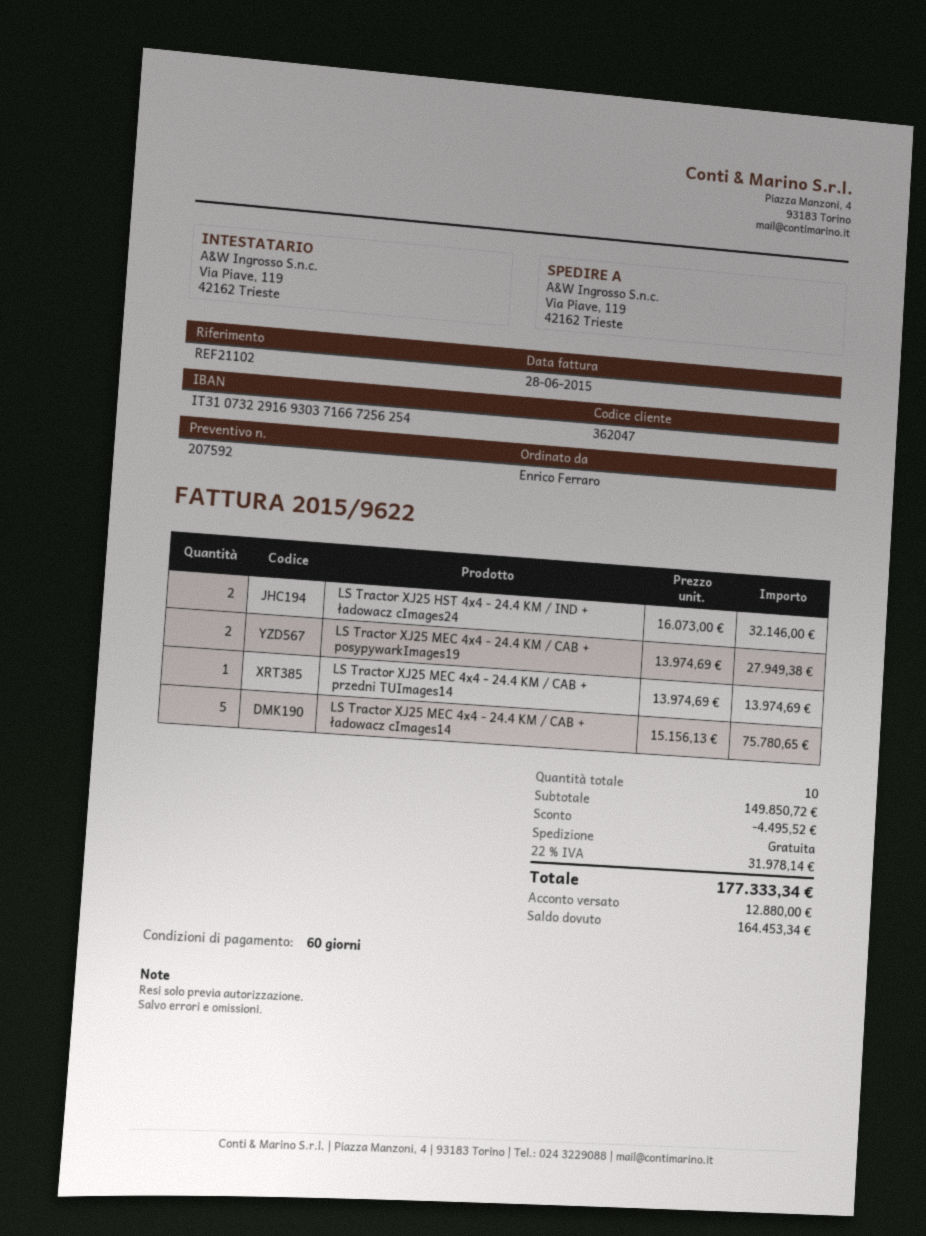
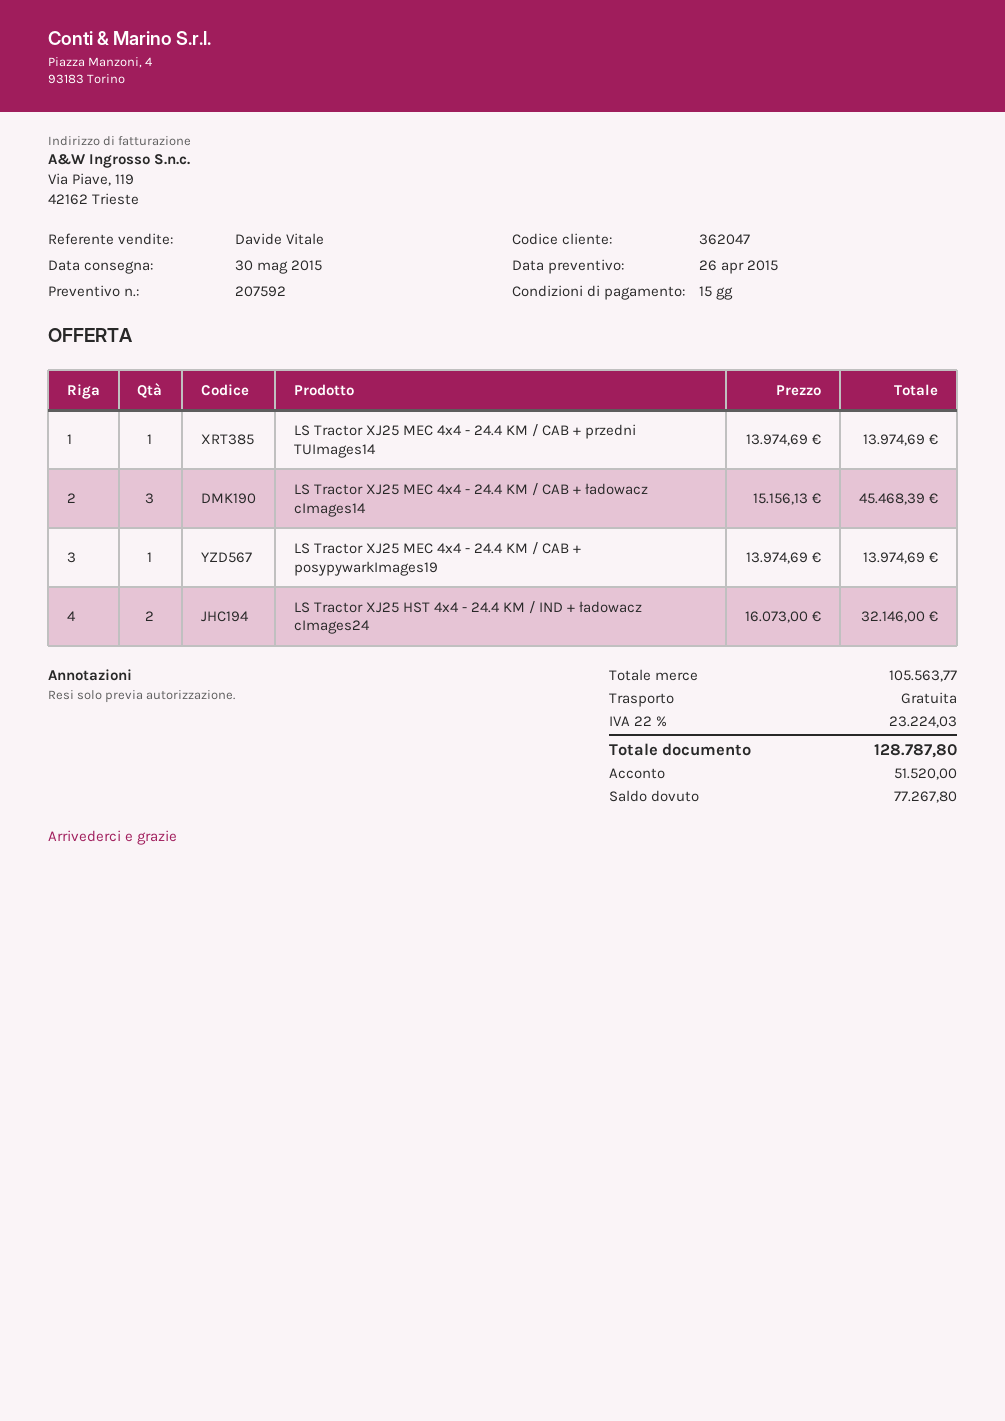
payment terms: 60 days -> 15 days
LS Tractor XJ25 MEC 4x4 - 24.4 KM / CAB + posypywarkImages19: 2 x 13974.69 = 27949.38 -> 1 x 13974.69 = 13974.69
LS Tractor XJ25 MEC 4x4 - 24.4 KM / CAB + ładowacz cImages14: 5 x 15156.13 = 75780.65 -> 3 x 15156.13 = 45468.39
subtotal: 149850.72 -> 105563.77
discount: 4495.52 -> none
tax: 22% = 31978.14 -> 22% = 23224.03
total: 177333.34 -> 128787.80
deposit: 12880.00 -> 51520.00
balance: 164453.34 -> 77267.80

